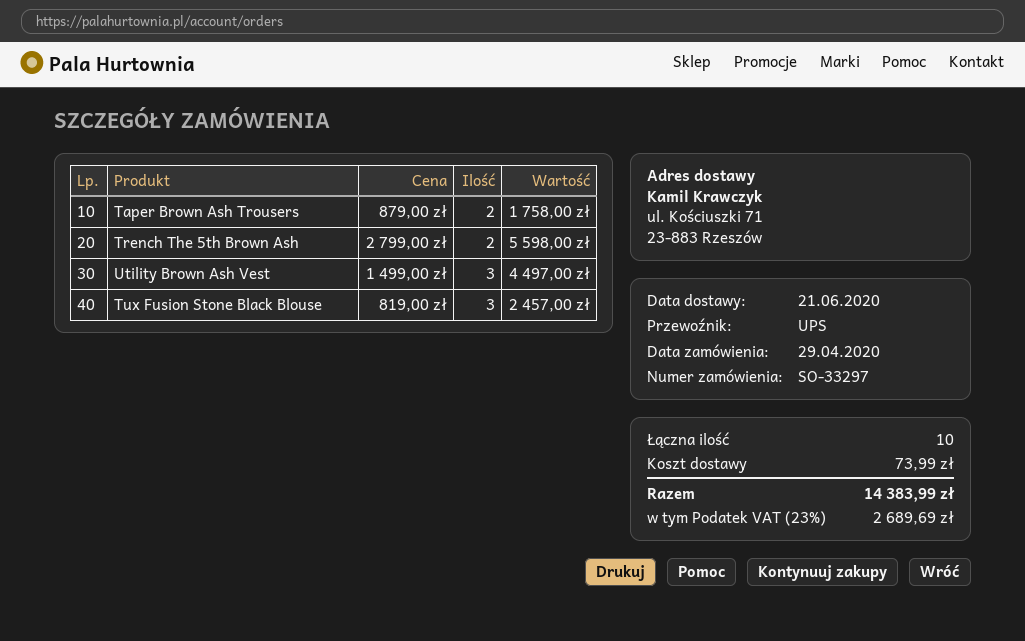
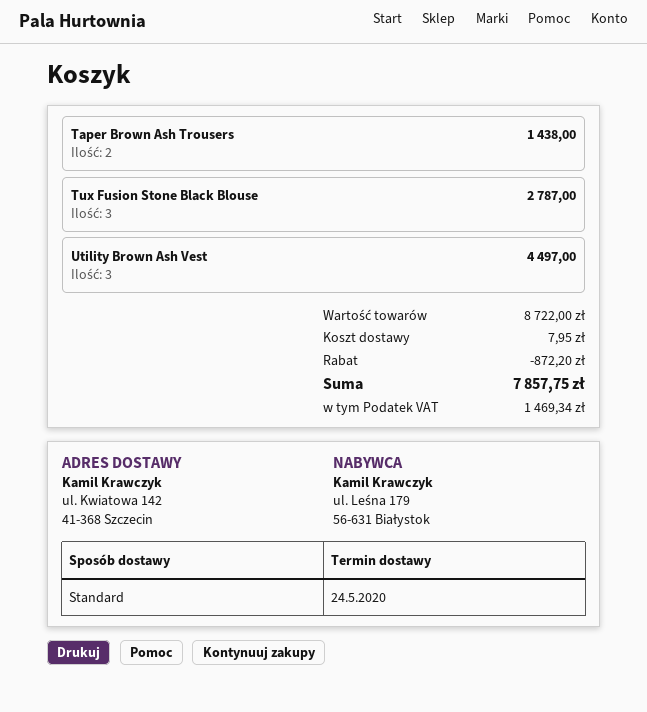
delivery date: 2020-06-21 -> 2020-05-24
shipping method: UPS -> standard
ship to: ul. Kościuszki 71, 23-883 Rzeszów -> ul. Kwiatowa 142, 41-368 Szczecin
Taper Brown Ash Trousers: 2 for 1758.00 -> 2 for 1438.00
Trench The 5th Brown Ash: 2 for 5598.00 -> none
Tux Fusion Stone Black Blouse: 3 for 2457.00 -> 3 for 2787.00
discount: none -> 872.20
shipping: 73.99 -> 7.95
tax: 2689.69 -> 1469.34
total: 14383.99 -> 7857.75

